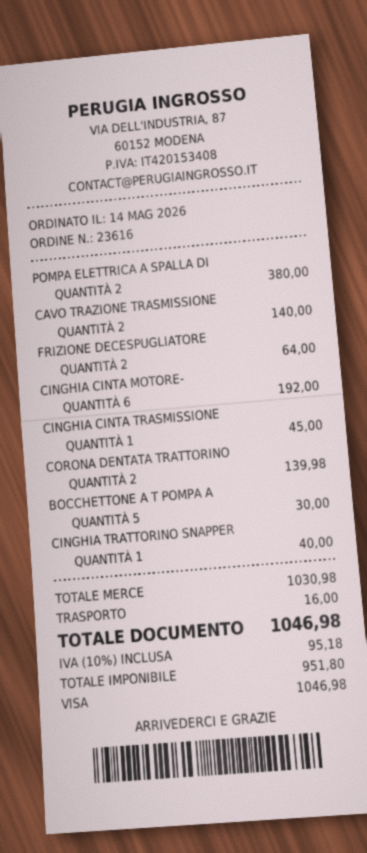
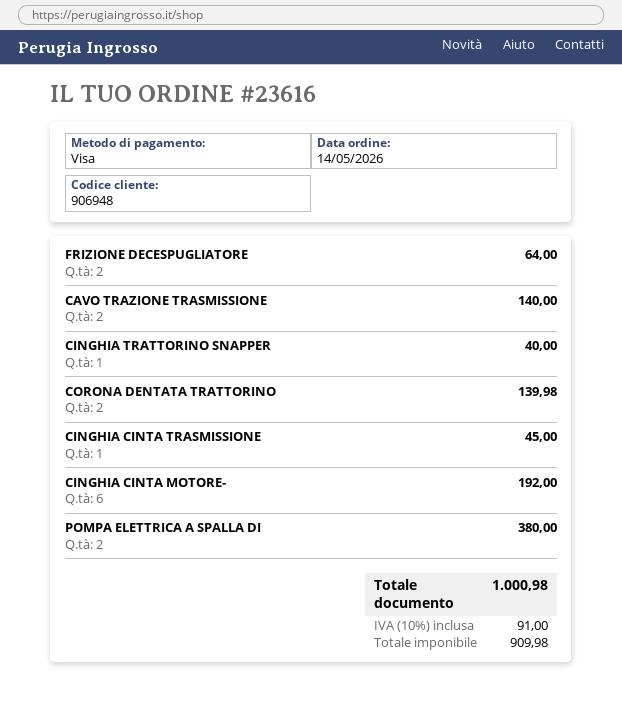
BOCCHETTONE A T POMPA A: 5 for 30.00 -> none
shipping: 16.00 -> none
net: 951.80 -> 909.98
tax: 10% = 95.18 -> 10% = 91.00
total: 1046.98 -> 1000.98

